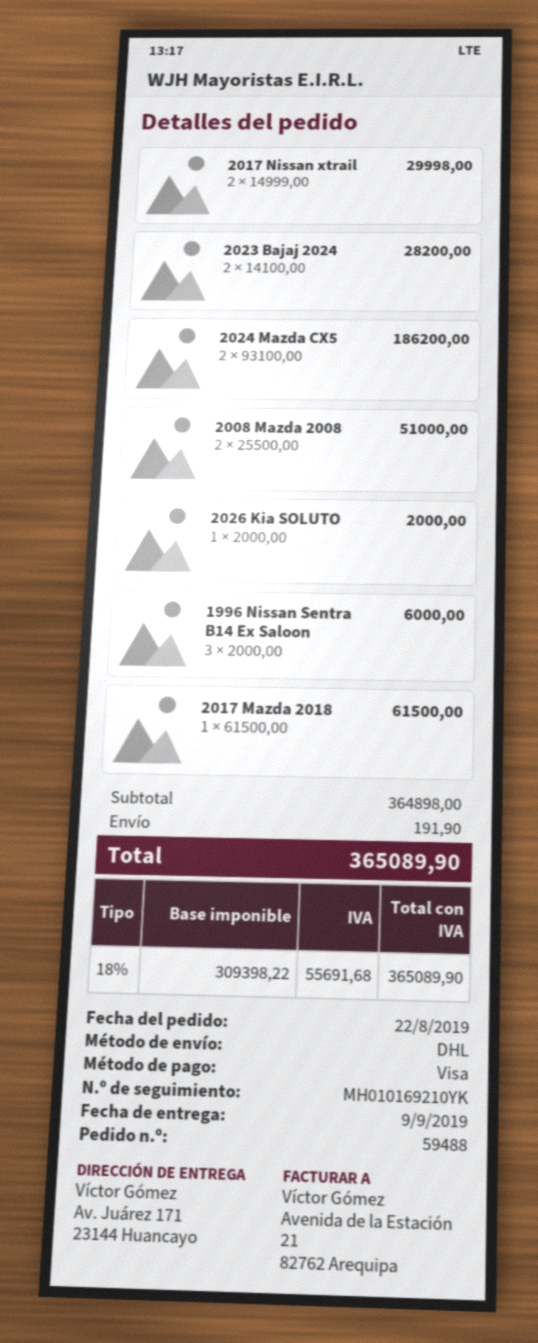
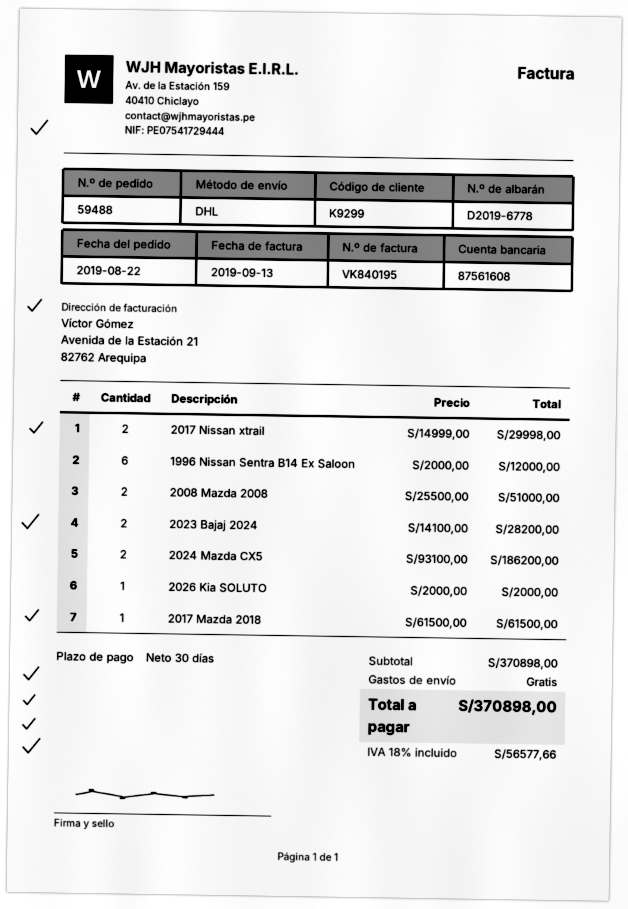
1996 Nissan Sentra B14 Ex Saloon: 3 x 2000.00 = 6000.00 -> 6 x 2000.00 = 12000.00
subtotal: 364898.00 -> 370898.00
shipping: 191.90 -> 0.00
tax: 18% = 55691.68 -> 18% = 56577.66
total: 365089.90 -> 370898.00

